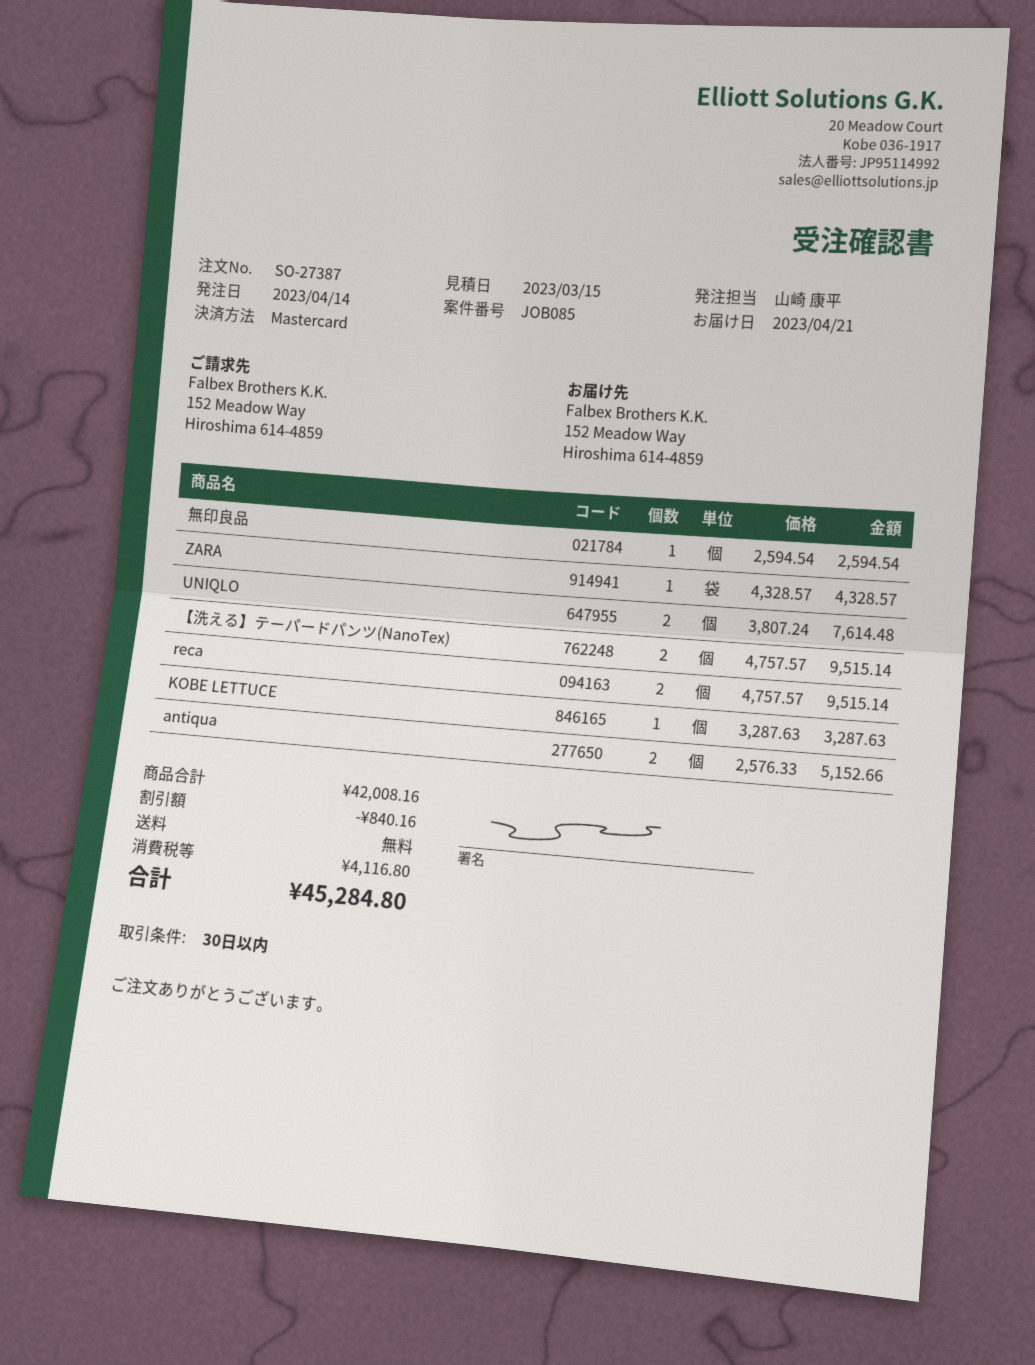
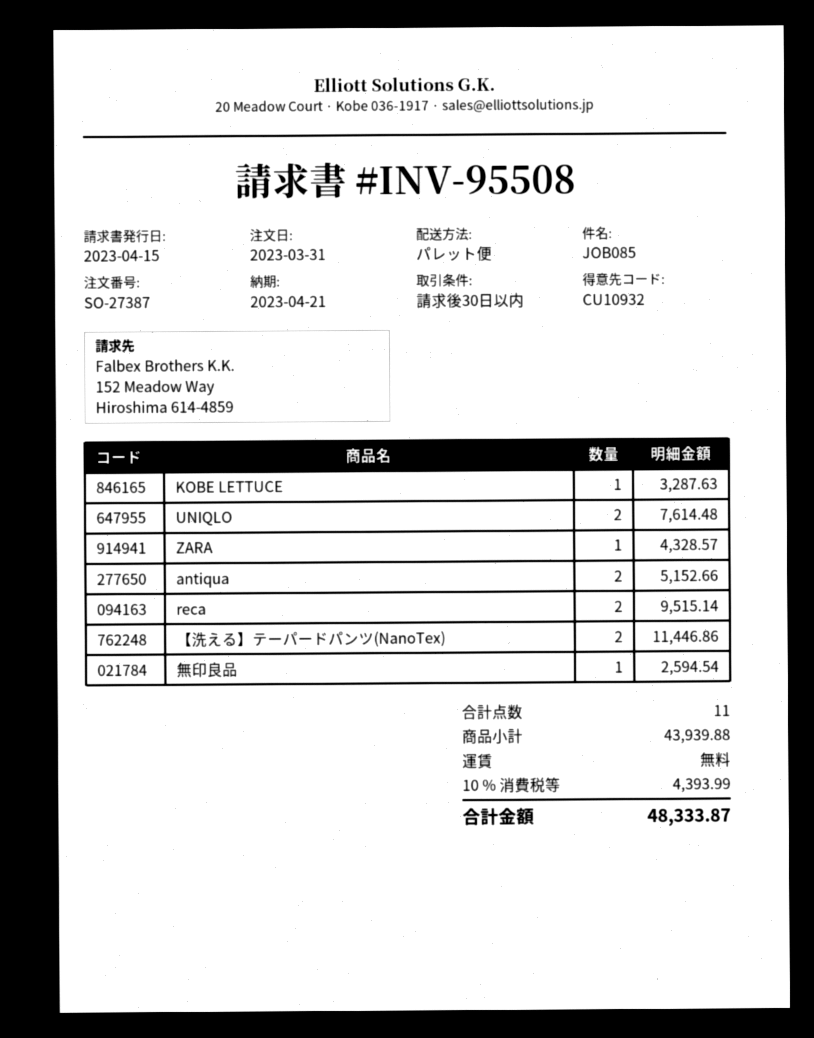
order date: 2023-04-14 -> 2023-03-31
【洗える】テーパードパンツ(NanoTex): 2 for 9515.14 -> 2 for 11446.86
subtotal: 42008.16 -> 43939.88
discount: 840.16 -> none
tax: 4116.80 -> 4393.99
total: 45284.80 -> 48333.87

